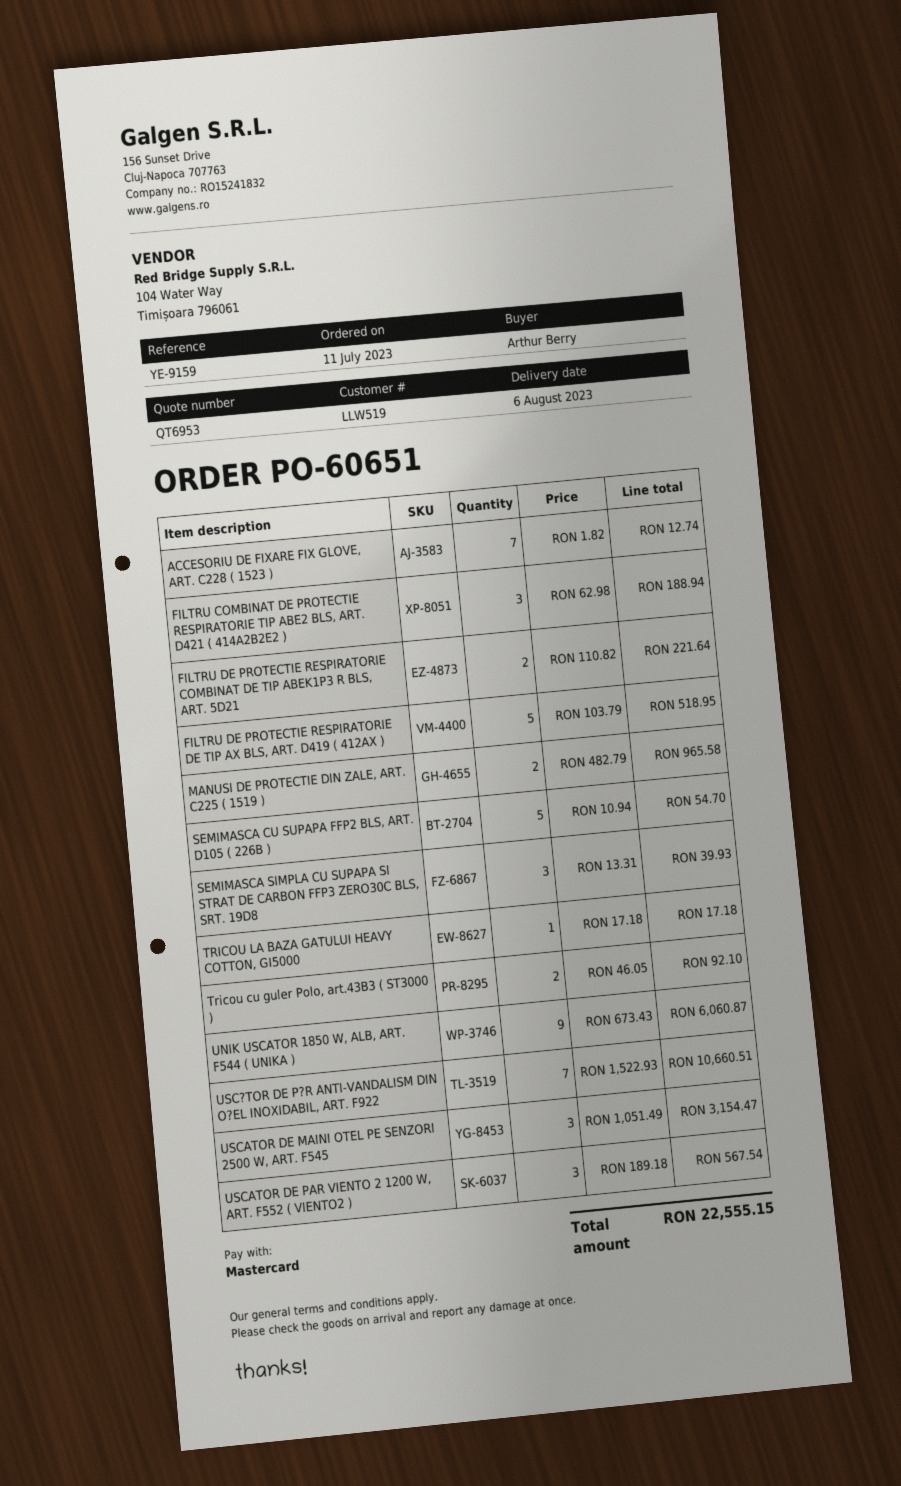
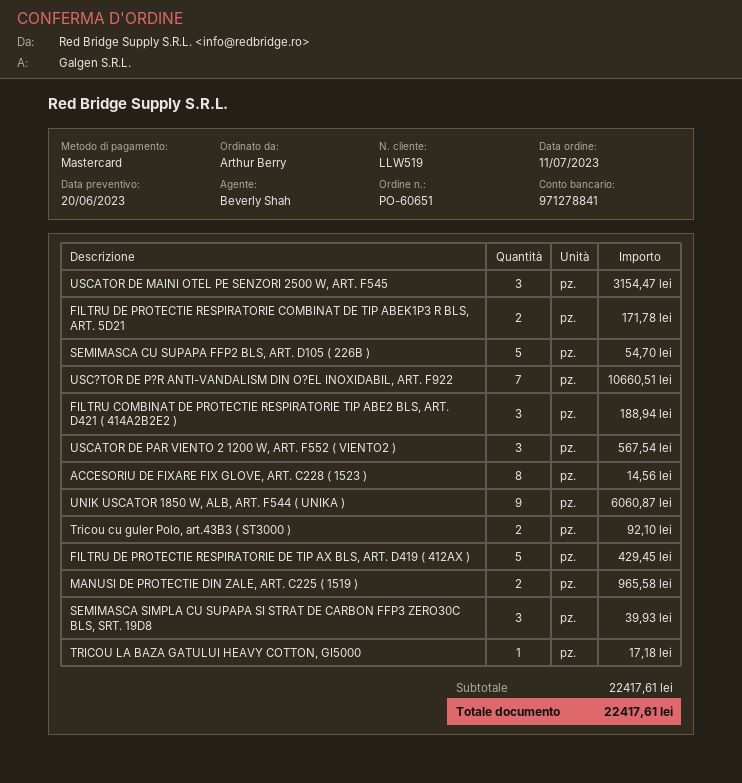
ACCESORIU DE FIXARE FIX GLOVE, ART. C228 ( 1523 ): 7 for 12.74 -> 8 for 14.56
FILTRU DE PROTECTIE RESPIRATORIE COMBINAT DE TIP ABEK1P3 R BLS, ART. 5D21: 2 for 221.64 -> 2 for 171.78
FILTRU DE PROTECTIE RESPIRATORIE DE TIP AX BLS, ART. D419 ( 412AX ): 5 for 518.95 -> 5 for 429.45
total: 22555.15 -> 22417.61

